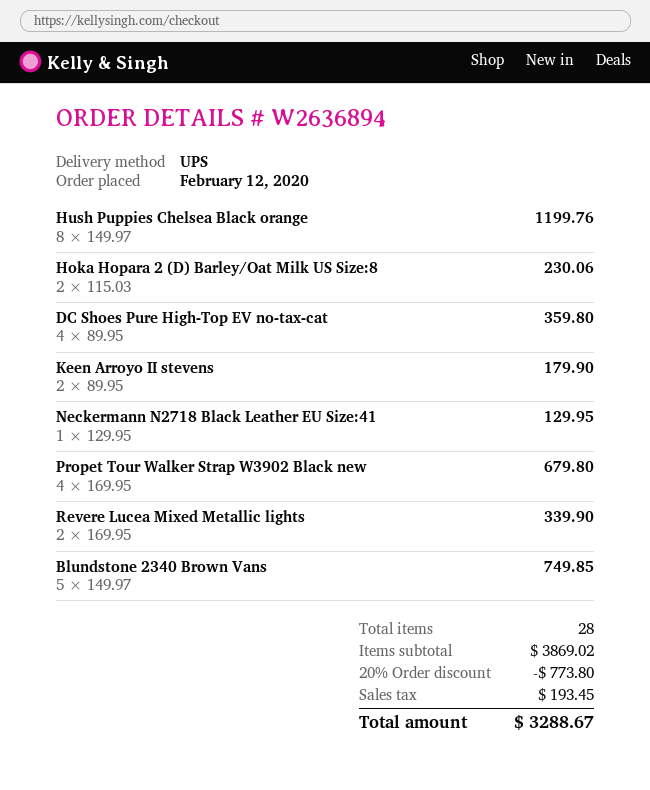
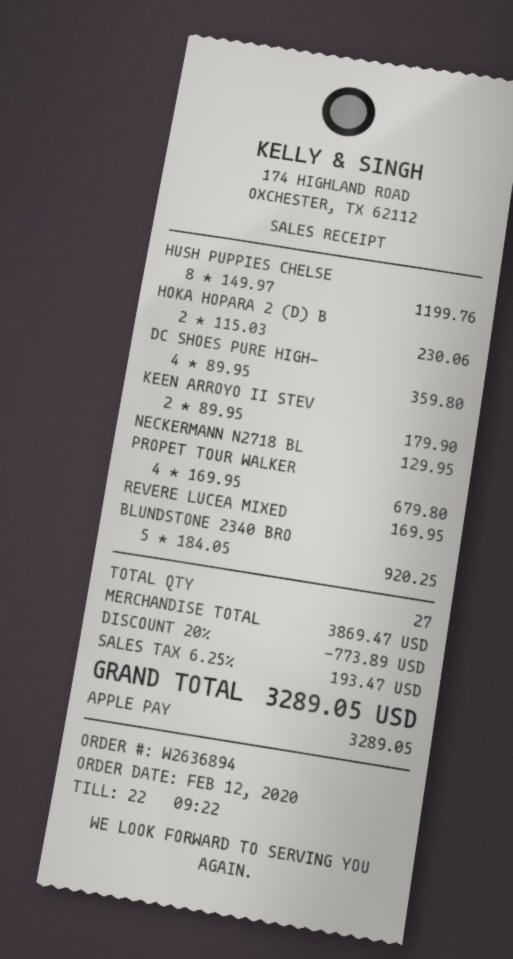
Revere Lucea Mixed Metallic lights: 2 x 169.95 = 339.90 -> 1 x 169.95 = 169.95
Blundstone 2340 Brown Vans: 5 x 149.97 = 749.85 -> 5 x 184.05 = 920.25
total quantity: 28 -> 27
subtotal: 3869.02 -> 3869.47
discount: 20% = 773.80 -> 20% = 773.89
tax: 193.45 -> 193.47
total: 3288.67 -> 3289.05

